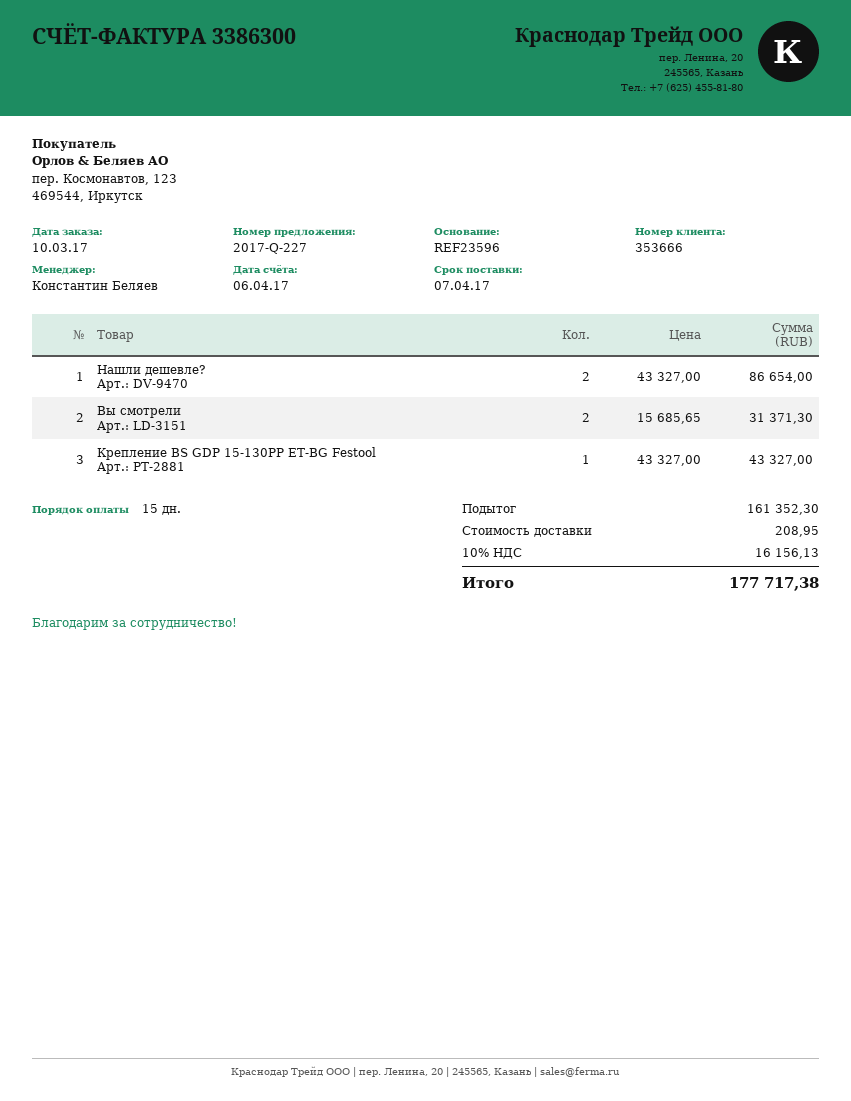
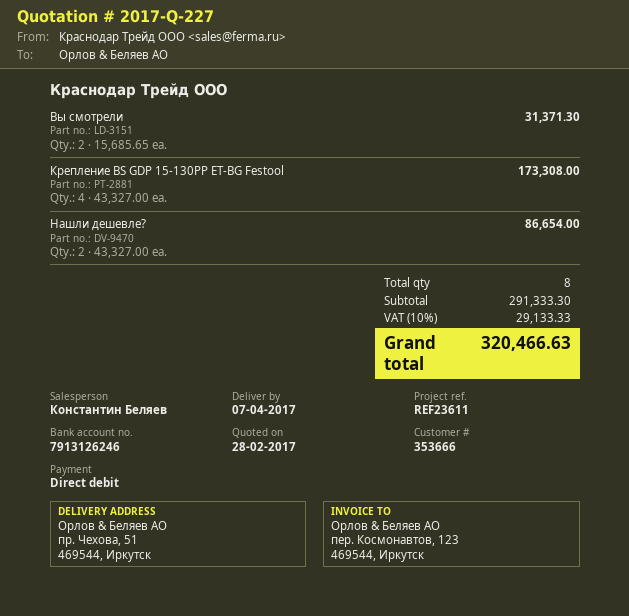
reference: REF23596 -> REF23611
Крепление BS GDP 15-130PP ET-BG Festool: 1 x 43327.00 = 43327.00 -> 4 x 43327.00 = 173308.00
subtotal: 161352.30 -> 291333.30
shipping: 208.95 -> none
tax: 10% = 16156.13 -> 10% = 29133.33
total: 177717.38 -> 320466.63

